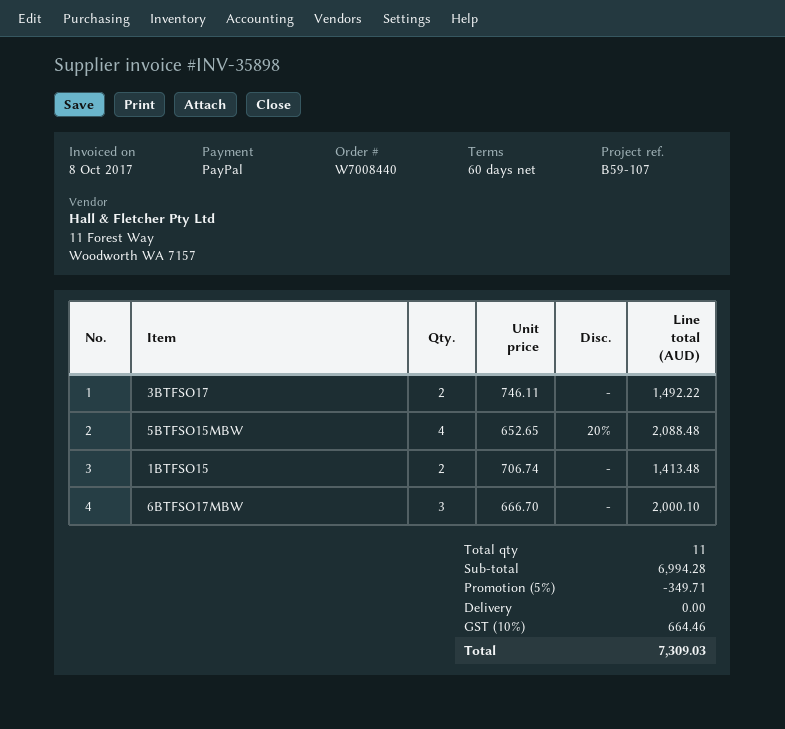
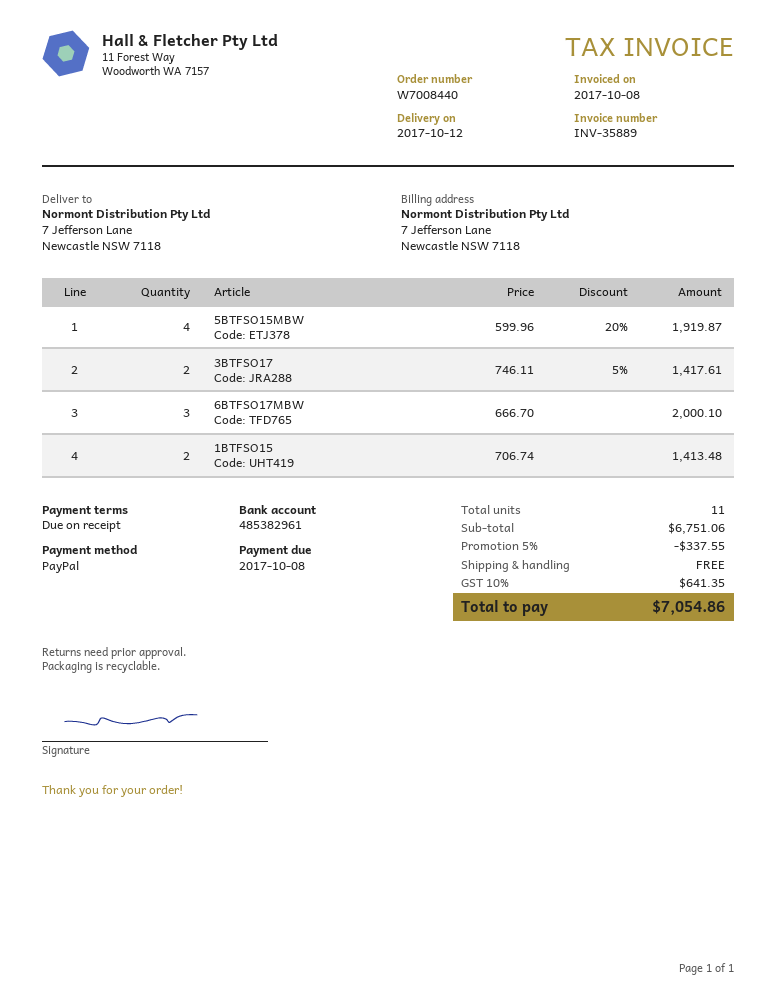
invoice number: INV-35898 -> INV-35889
payment terms: 60 days -> on receipt
3BTFSO17: 2 x 746.11 = 1492.22 -> 2 x 746.11 - 5% = 1417.61
5BTFSO15MBW: 4 x 652.65 - 20% = 2088.48 -> 4 x 599.96 - 20% = 1919.87
subtotal: 6994.28 -> 6751.06
discount: 5% = 349.71 -> 5% = 337.55
tax: 10% = 664.46 -> 10% = 641.35
total: 7309.03 -> 7054.86

